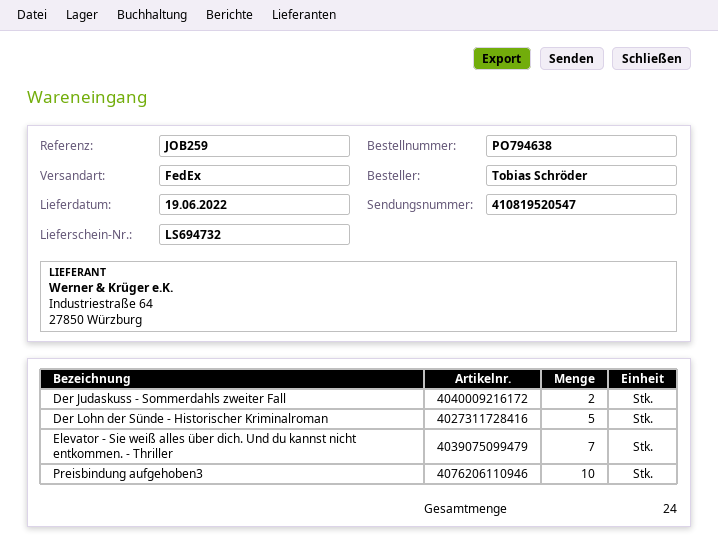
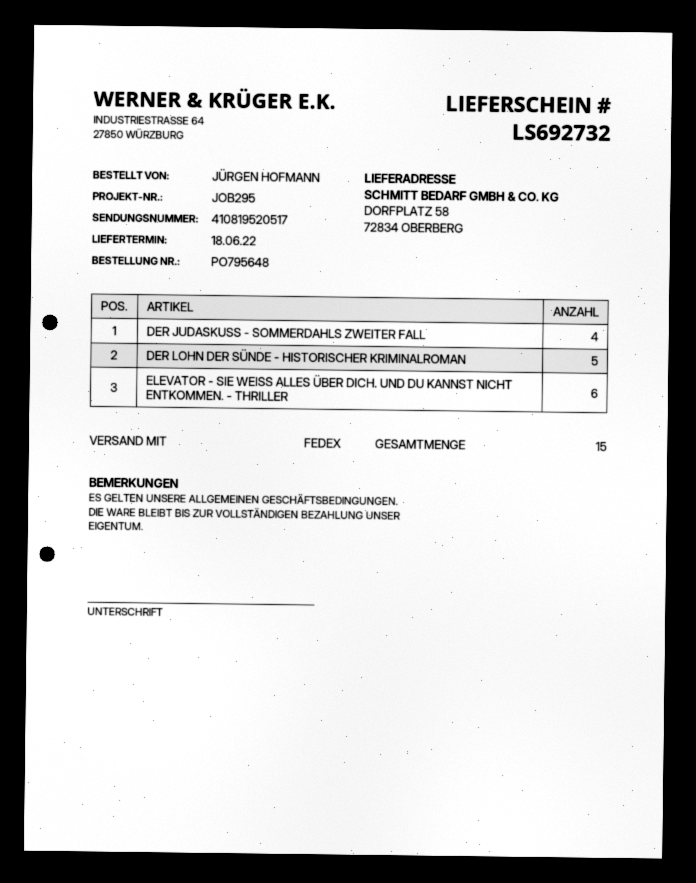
order number: PO794638 -> PO795648
delivery note number: LS694732 -> LS692732
delivery date: 2022-06-19 -> 2022-06-18
reference: JOB259 -> JOB295
ordered by: Tobias Schröder -> JÜRGEN HOFMANN
tracking number: 410819520547 -> 410819520517
Der Judaskuss - Sommerdahls zweiter Fall: 2 -> 4
Elevator - Sie weiß alles über dich. Und du kannst nicht entkommen. - Thriller: 7 -> 6
Preisbindung aufgehoben3: 10 -> none
total quantity: 24 -> 15

